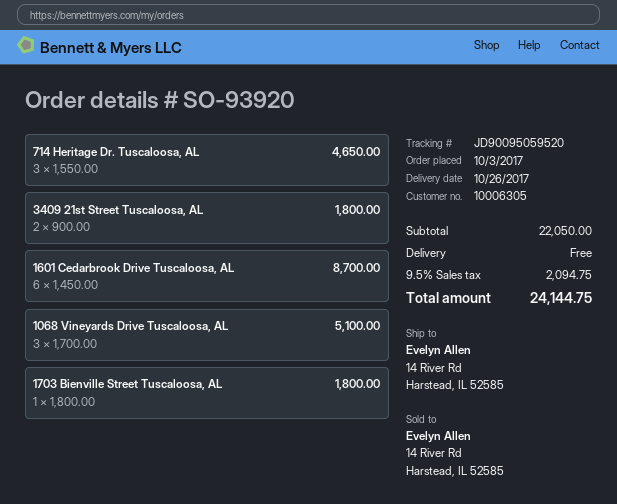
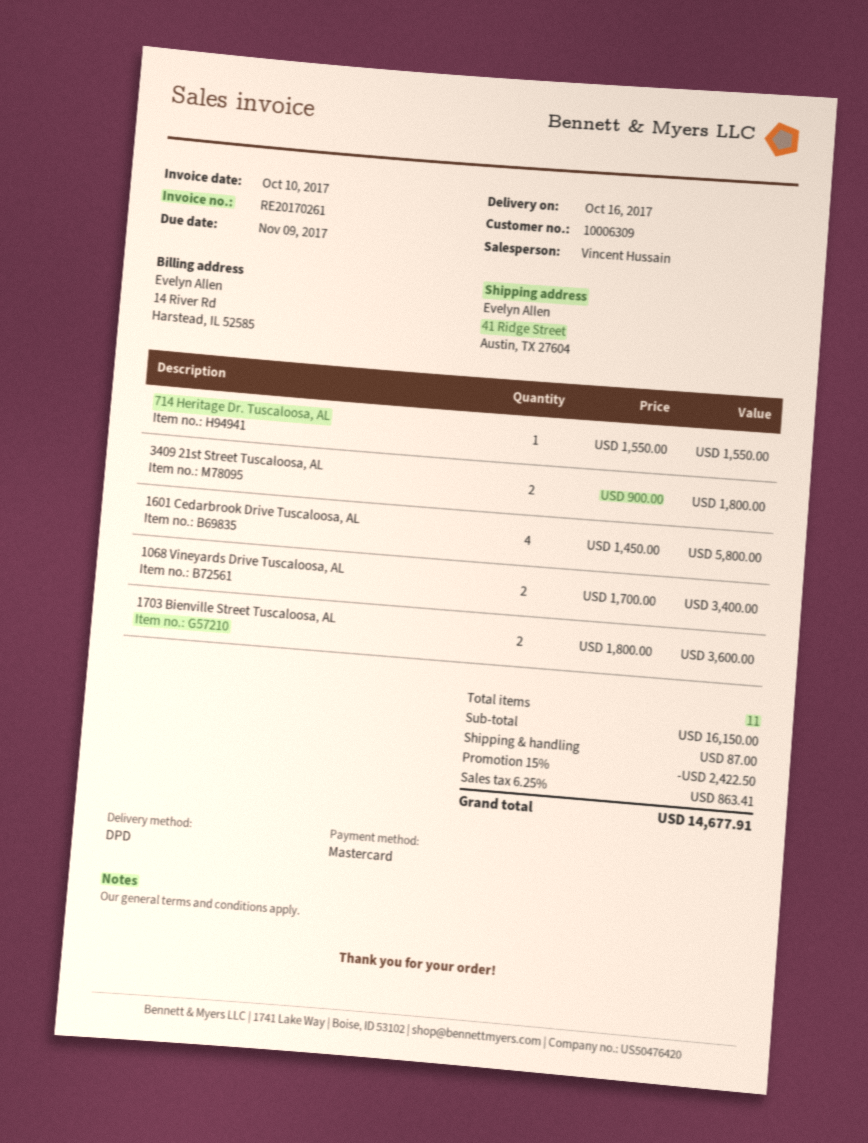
delivery date: 2017-10-26 -> 2017-10-16
customer number: 10006305 -> 10006309
ship to: 14 River Rd, Harstead, IL 52585 -> 41 Ridge Street, Austin, TX 27604
714 Heritage Dr. Tuscaloosa, AL: 3 x 1550.00 = 4650.00 -> 1 x 1550.00 = 1550.00
1601 Cedarbrook Drive Tuscaloosa, AL: 6 x 1450.00 = 8700.00 -> 4 x 1450.00 = 5800.00
1068 Vineyards Drive Tuscaloosa, AL: 3 x 1700.00 = 5100.00 -> 2 x 1700.00 = 3400.00
1703 Bienville Street Tuscaloosa, AL: 1 x 1800.00 = 1800.00 -> 2 x 1800.00 = 3600.00
subtotal: 22050.00 -> 16150.00
discount: none -> 15% = 2422.50
shipping: 0.00 -> 87.00
tax: 9.5% = 2094.75 -> 6.25% = 863.41
total: 24144.75 -> 14677.91

